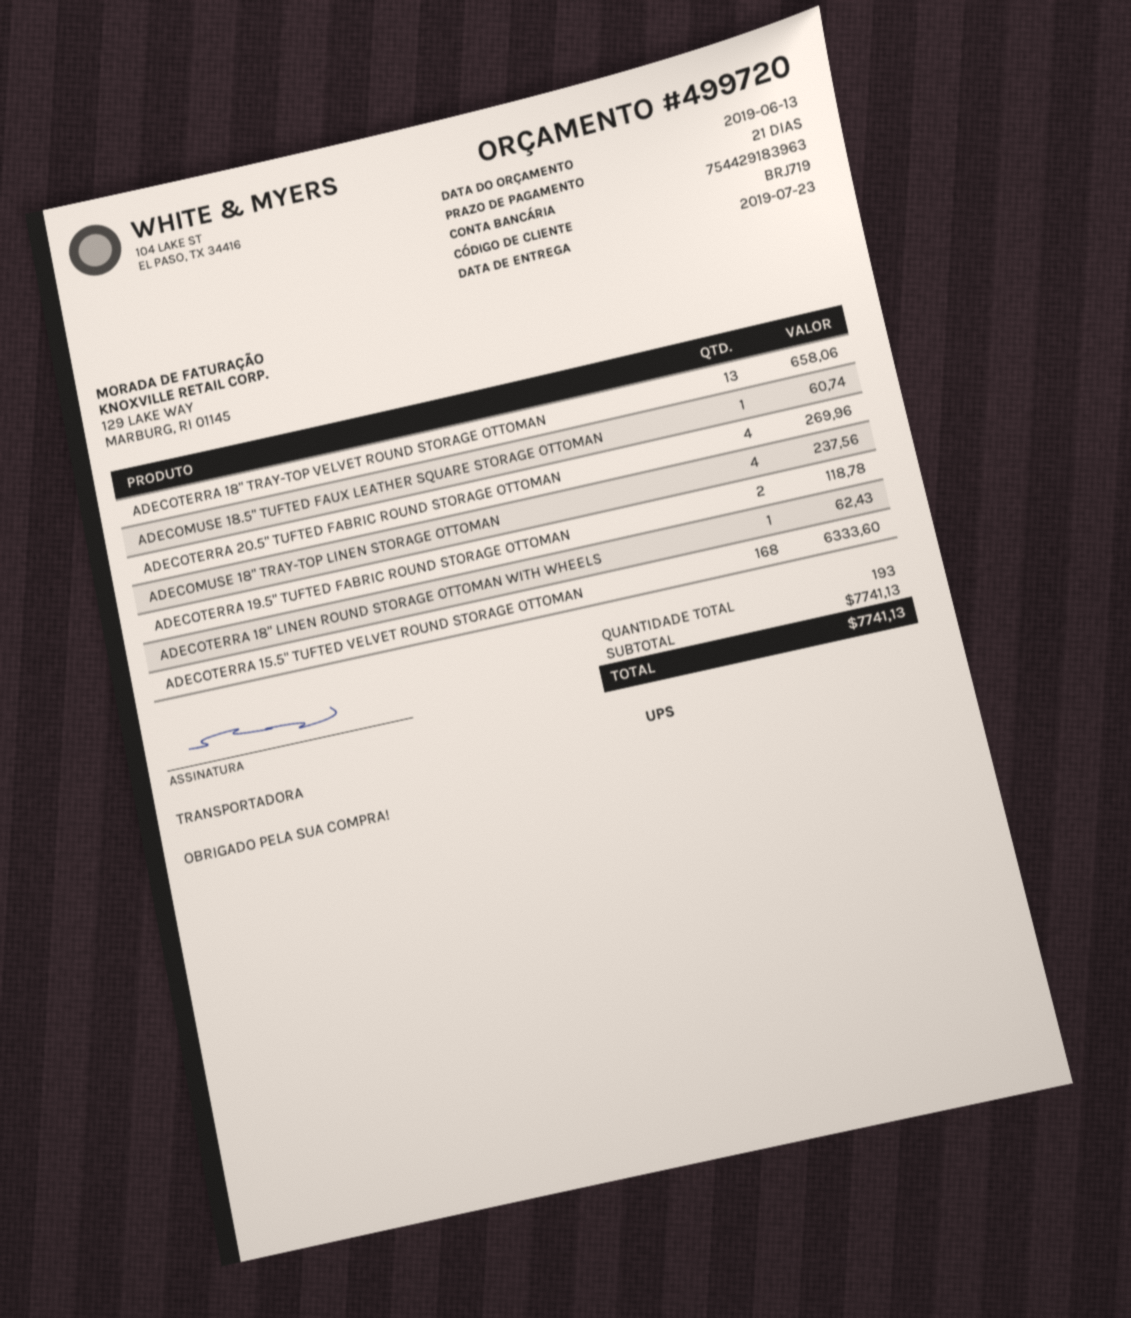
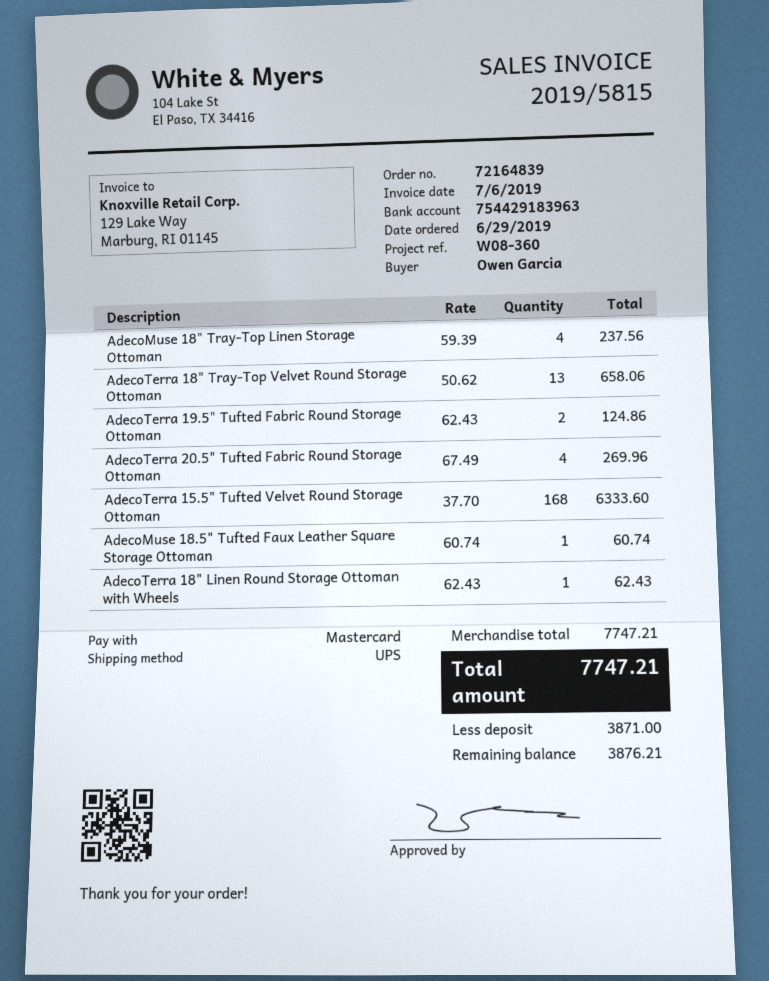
ADECOTERRA 19.5" TUFTED FABRIC ROUND STORAGE OTTOMAN: 2 for 118.78 -> 2 for 124.86
subtotal: 7741.13 -> 7747.21
total: 7741.13 -> 7747.21

